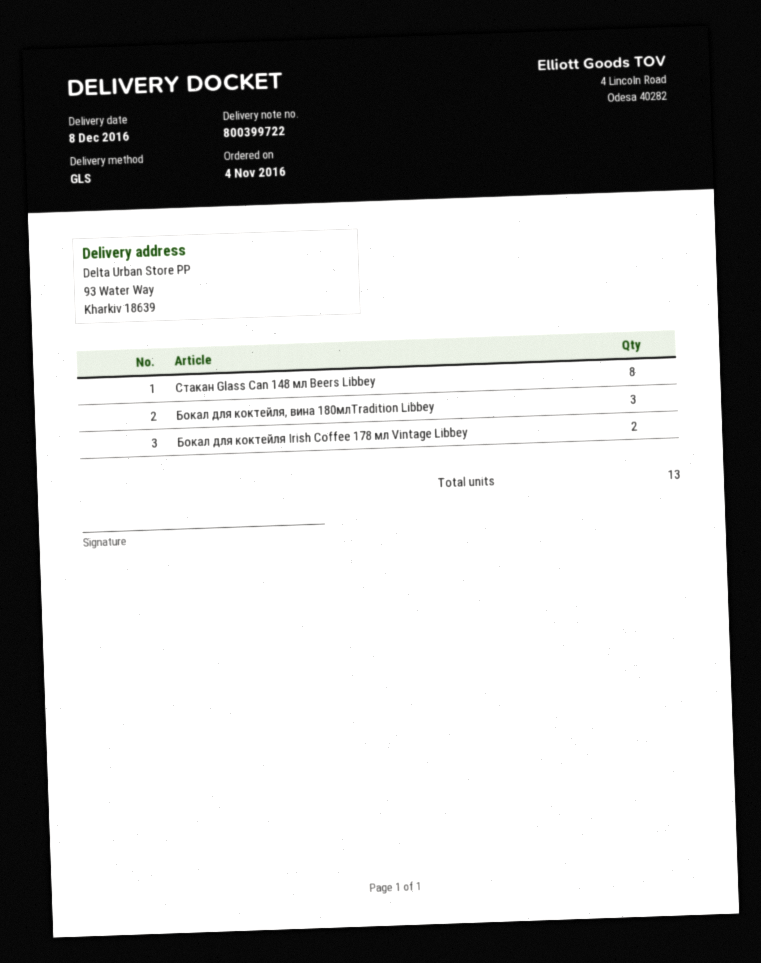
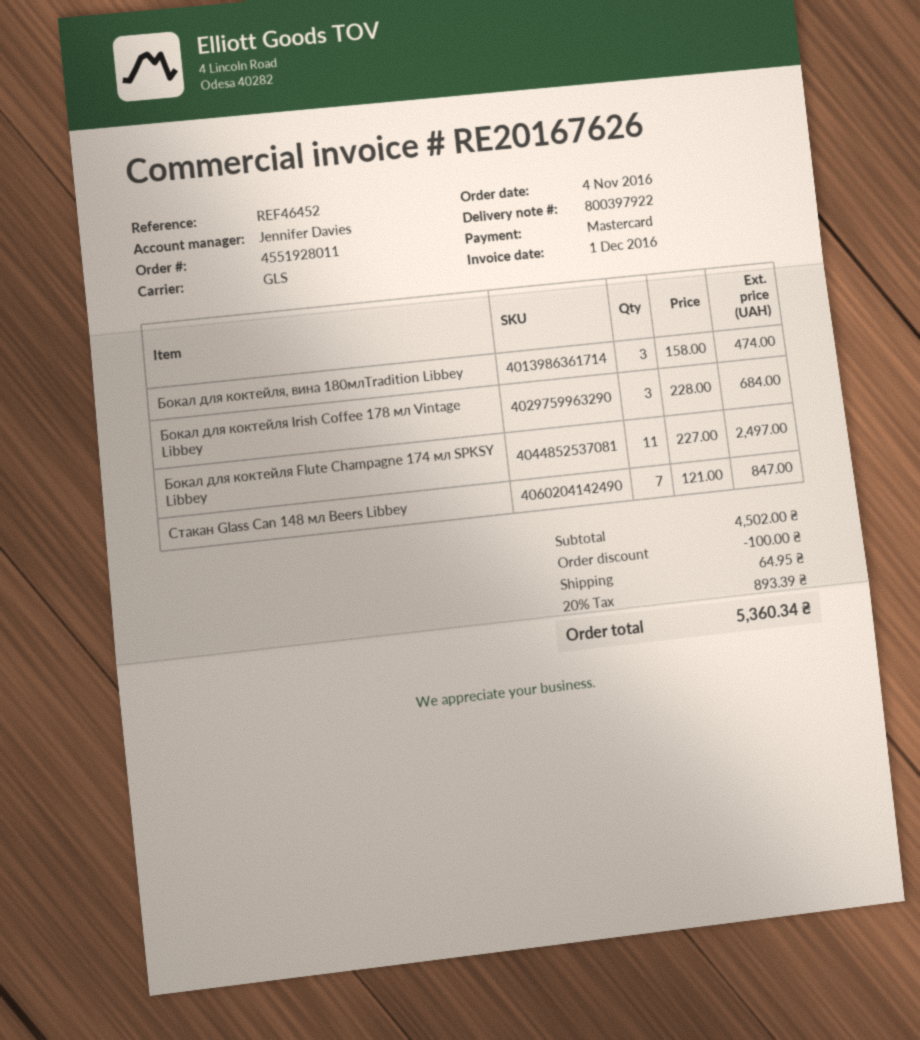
delivery note number: 800399722 -> 800397922
Стакан Glass Can 148 мл Beers Libbey: 8 -> 7
Бокал для коктейля Irish Coffee 178 мл Vintage Libbey: 2 -> 3
Бокал для коктейля Flute Champagne 174 мл SPKSY Libbey: none -> 11

